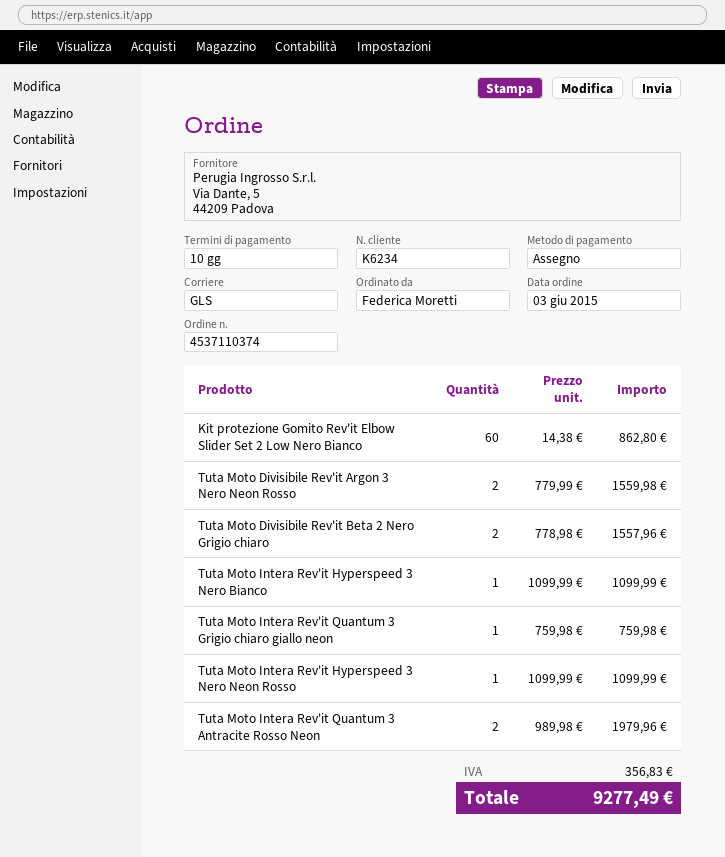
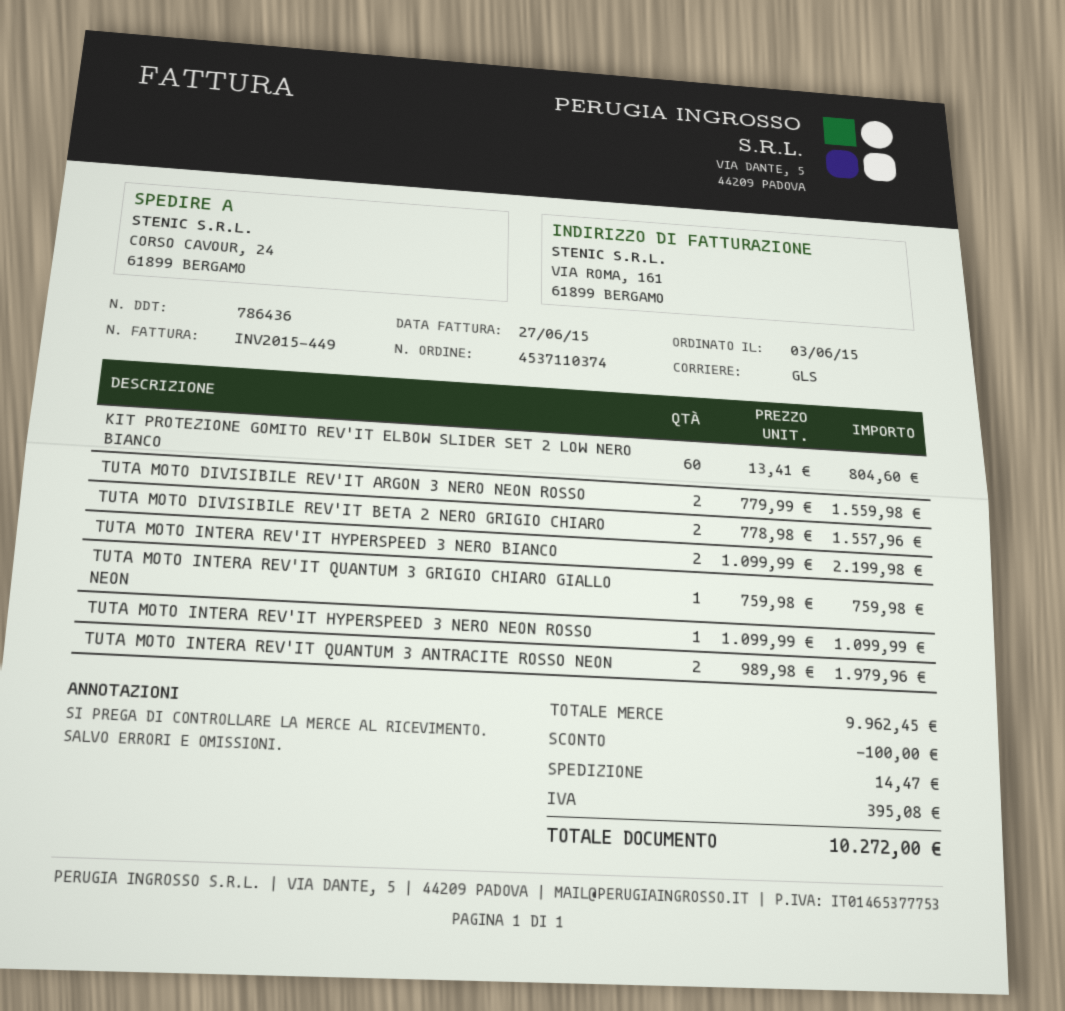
Kit protezione Gomito Rev'it Elbow Slider Set 2 Low Nero Bianco: 60 x 14.38 = 862.80 -> 60 x 13.41 = 804.60
Tuta Moto Intera Rev'it Hyperspeed 3 Nero Bianco: 1 x 1099.99 = 1099.99 -> 2 x 1099.99 = 2199.98
discount: none -> 100.00
shipping: none -> 14.47
tax: 356.83 -> 395.08
total: 9277.49 -> 10272.00

